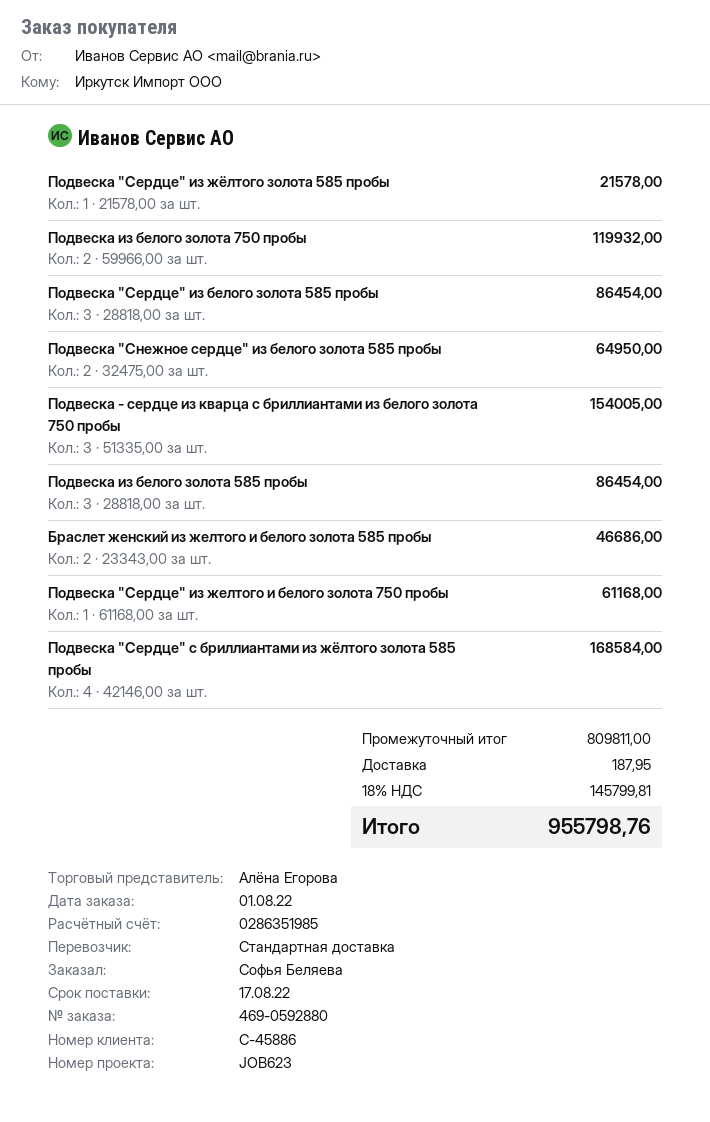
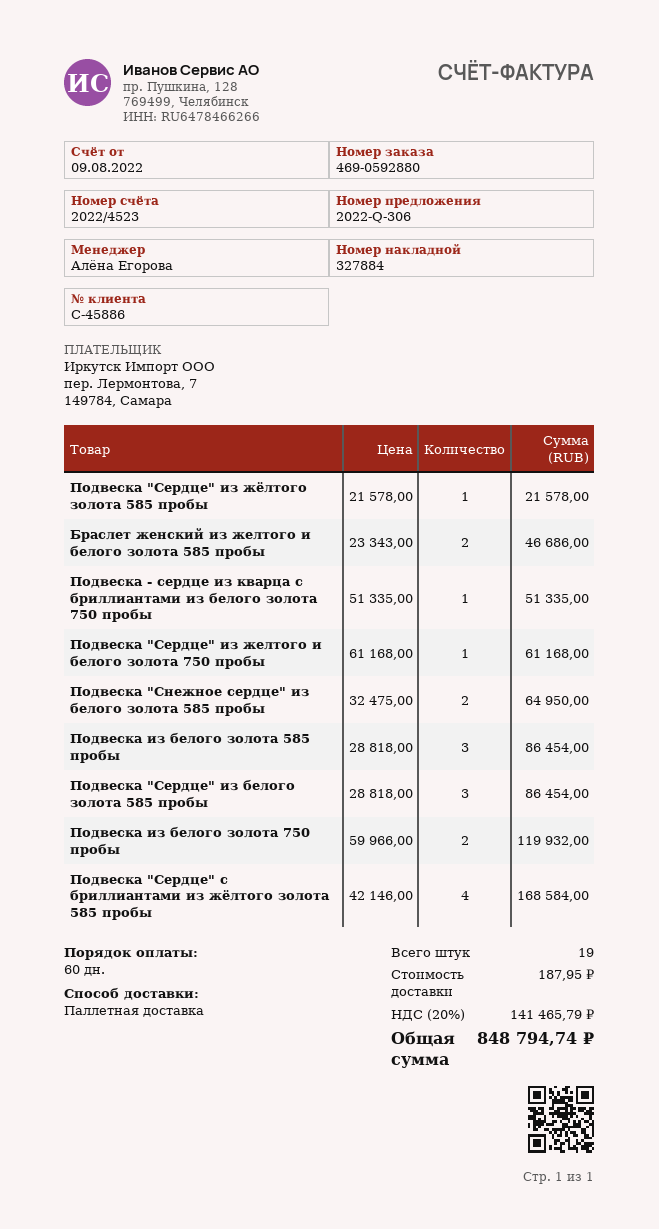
shipping method: standard -> pallet freight
Подвеска - сердце из кварца с бриллиантами из белого золота 750 пробы: 3 x 51335.00 = 154005.00 -> 1 x 51335.00 = 51335.00
tax: 18% = 145799.81 -> 20% = 141465.79
total: 955798.76 -> 848794.74

